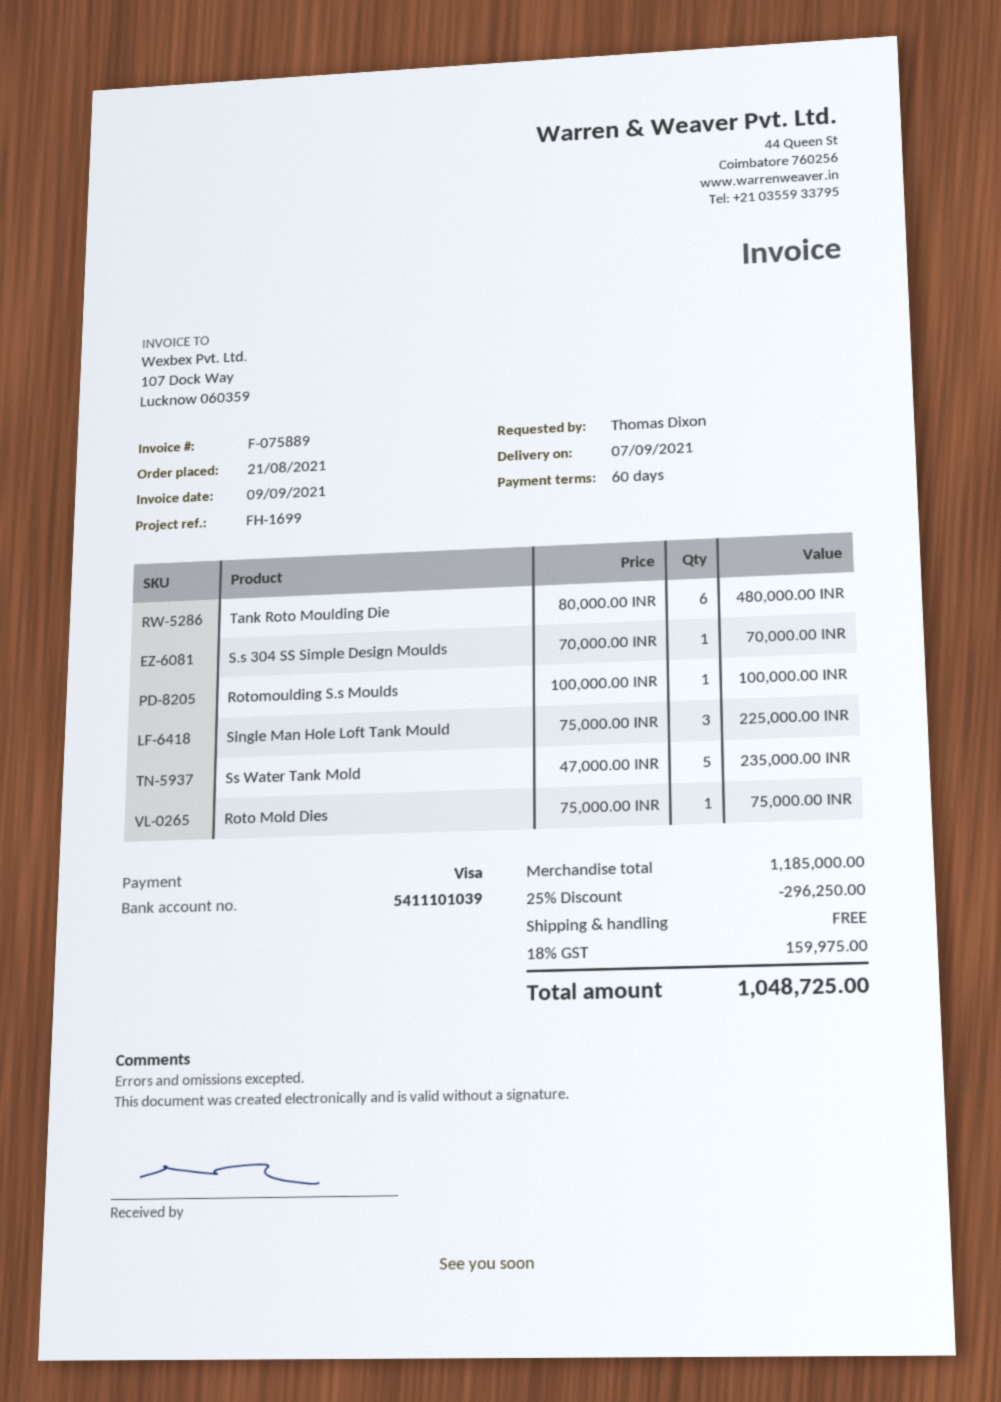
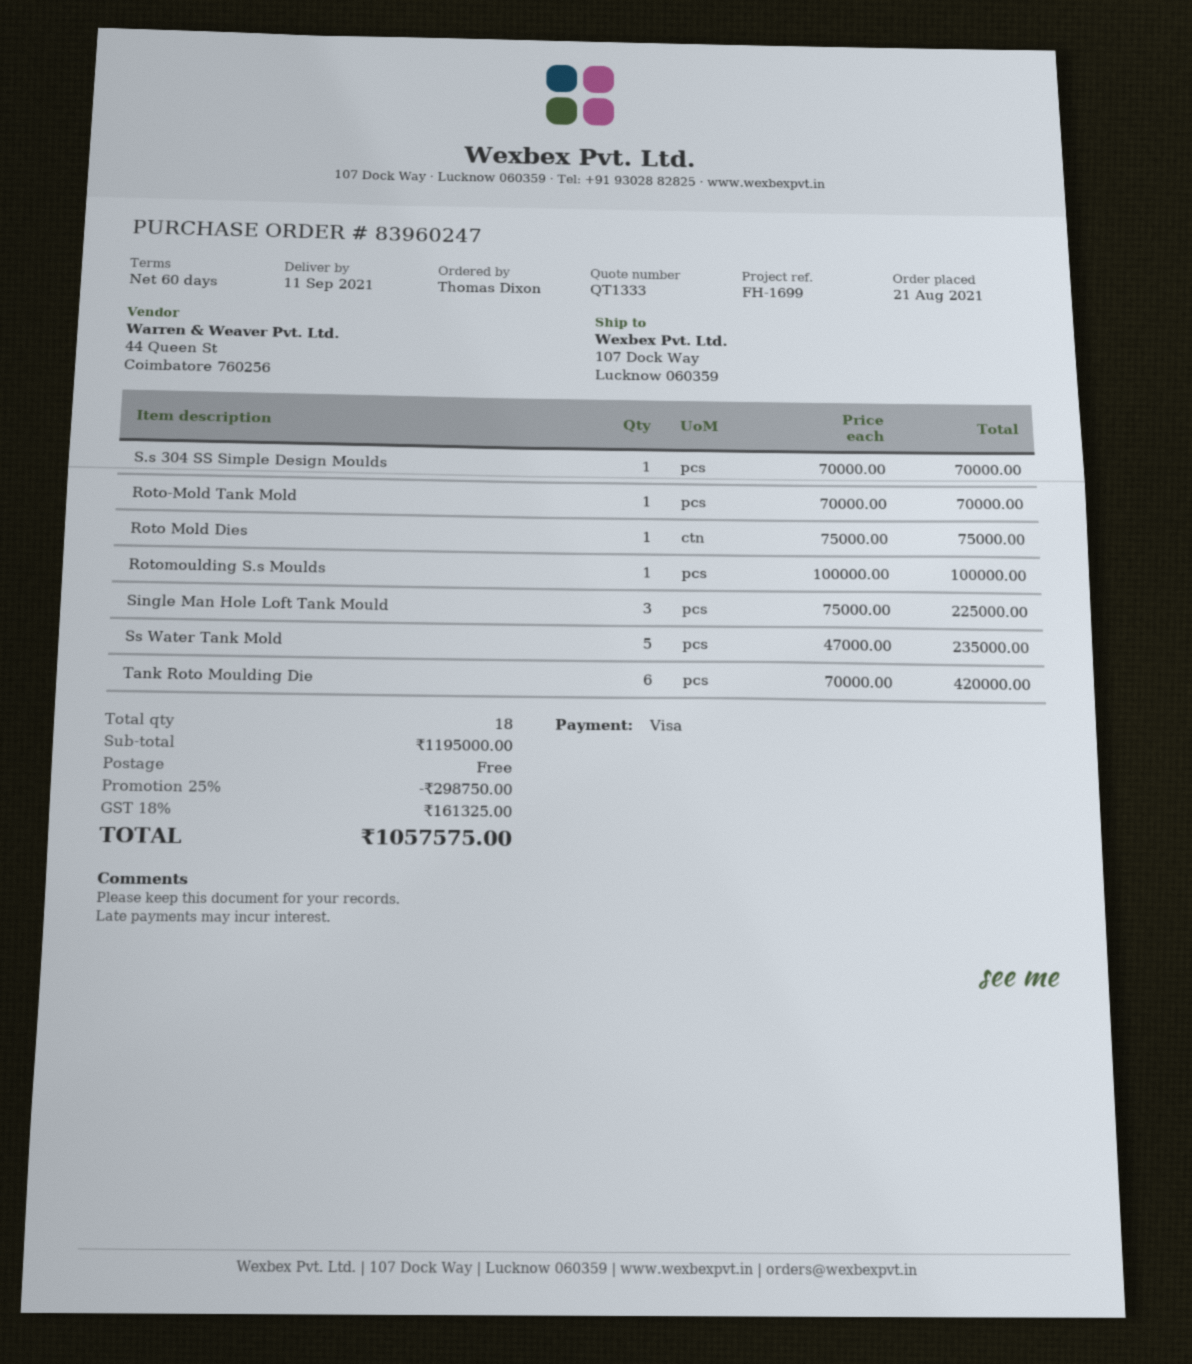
delivery date: 2021-09-07 -> 2021-09-11
Tank Roto Moulding Die: 6 x 80000.00 = 480000.00 -> 6 x 70000.00 = 420000.00
Roto-Mold Tank Mold: none -> 1 x 70000.00 = 70000.00
subtotal: 1185000.00 -> 1195000.00
discount: 25% = 296250.00 -> 25% = 298750.00
tax: 18% = 159975.00 -> 18% = 161325.00
total: 1048725.00 -> 1057575.00

